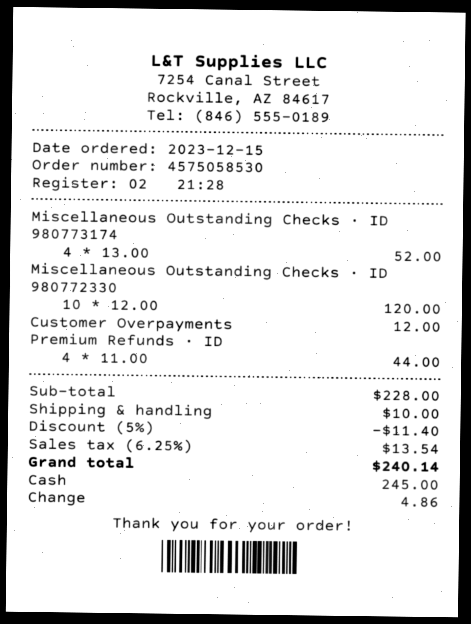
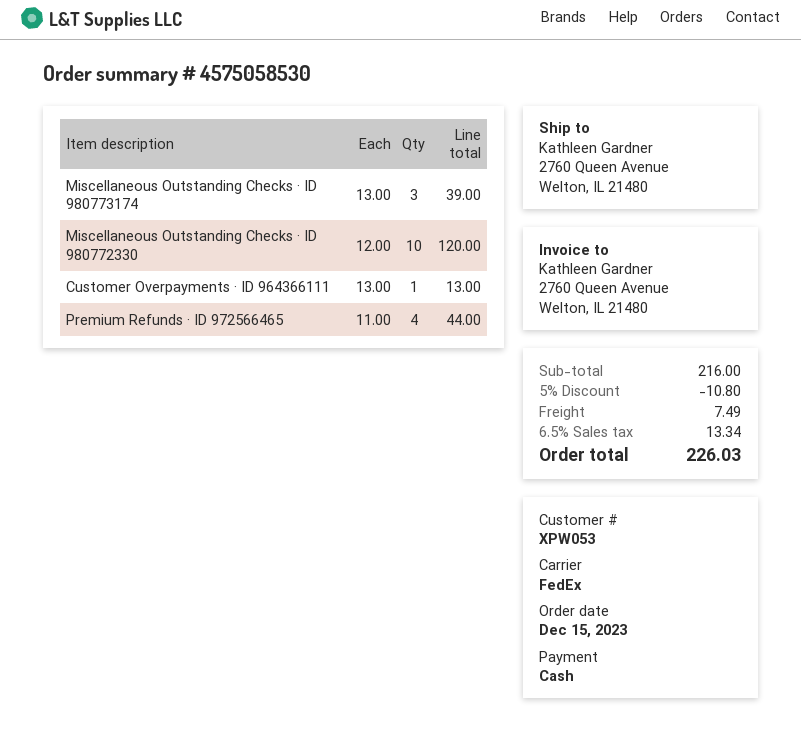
Miscellaneous Outstanding Checks · ID 980773174: 4 x 13.00 = 52.00 -> 3 x 13.00 = 39.00
Customer Overpayments: 1 x 12.00 = 12.00 -> 1 x 13.00 = 13.00
subtotal: 228.00 -> 216.00
discount: 5% = 11.40 -> 5% = 10.80
shipping: 10.00 -> 7.49
tax: 6.25% = 13.54 -> 6.5% = 13.34
total: 240.14 -> 226.03

